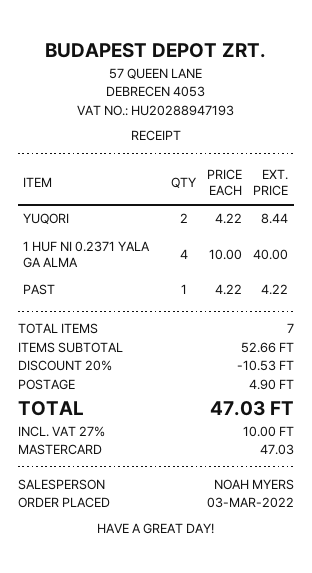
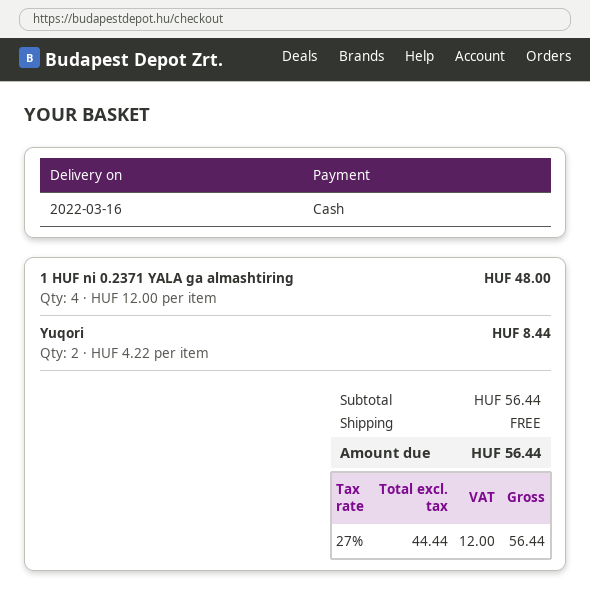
payment method: Mastercard -> cash
1 HUF NI 0.2371 YALA GA ALMA: 4 x 10.00 = 40.00 -> 4 x 12.00 = 48.00
PAST: 1 x 4.22 = 4.22 -> none
subtotal: 52.66 -> 56.44
discount: 20% = 10.53 -> none
shipping: 4.90 -> 0.00
tax: 27% = 10.00 -> 27% = 12.00
total: 47.03 -> 56.44

